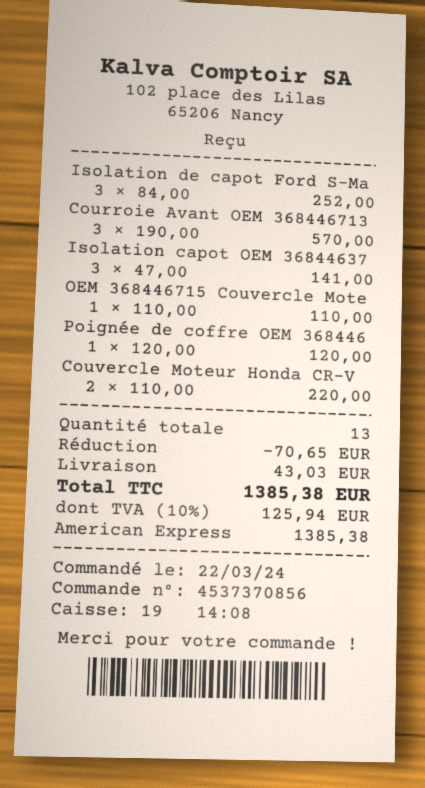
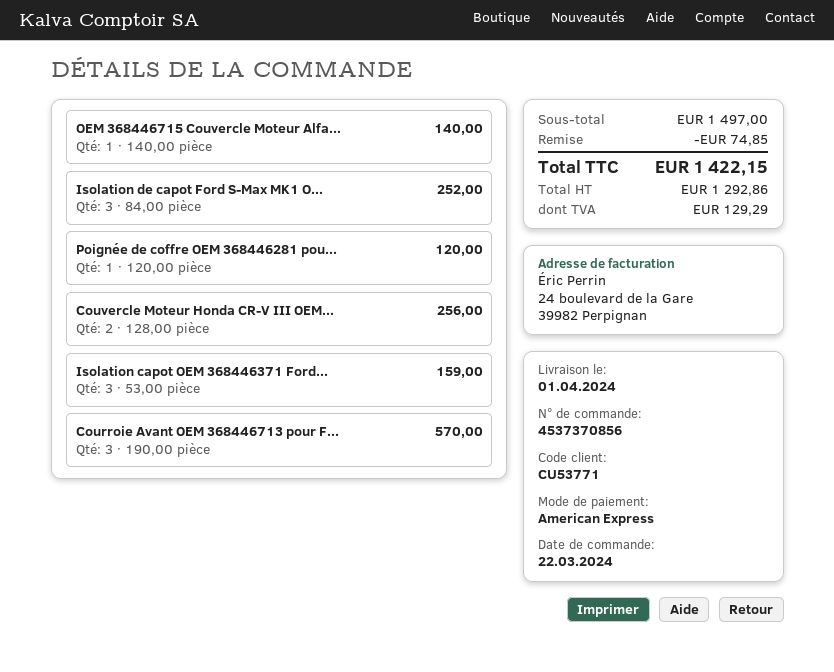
Isolation capot OEM 36844637: 3 x 47.00 = 141.00 -> 3 x 53.00 = 159.00
OEM 368446715 Couvercle Mote: 1 x 110.00 = 110.00 -> 1 x 140.00 = 140.00
Couvercle Moteur Honda CR-V: 2 x 110.00 = 220.00 -> 2 x 128.00 = 256.00
discount: 70.65 -> 74.85
shipping: 43.03 -> none
tax: 125.94 -> 129.29
total: 1385.38 -> 1422.15

